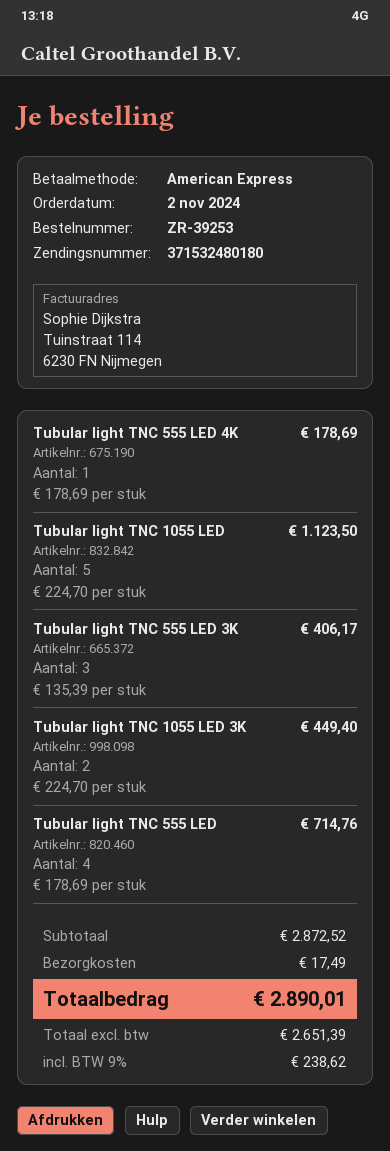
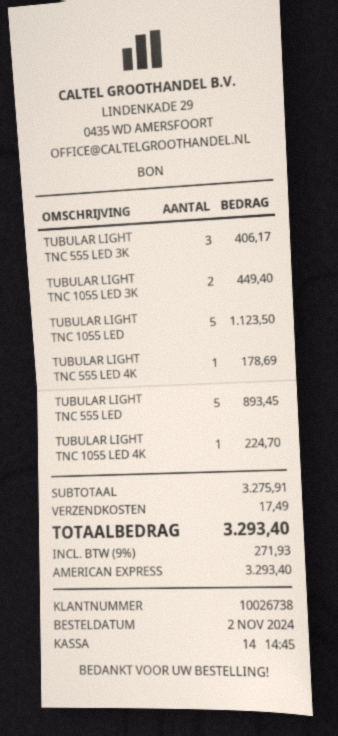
Tubular light TNC 555 LED: 4 for 714.76 -> 5 for 893.45
TUBULAR LIGHT TNC 1055 LED 4K: none -> 1 for 224.70
subtotal: 2872.52 -> 3275.91
tax: 9% = 238.62 -> 9% = 271.93
total: 2890.01 -> 3293.40

